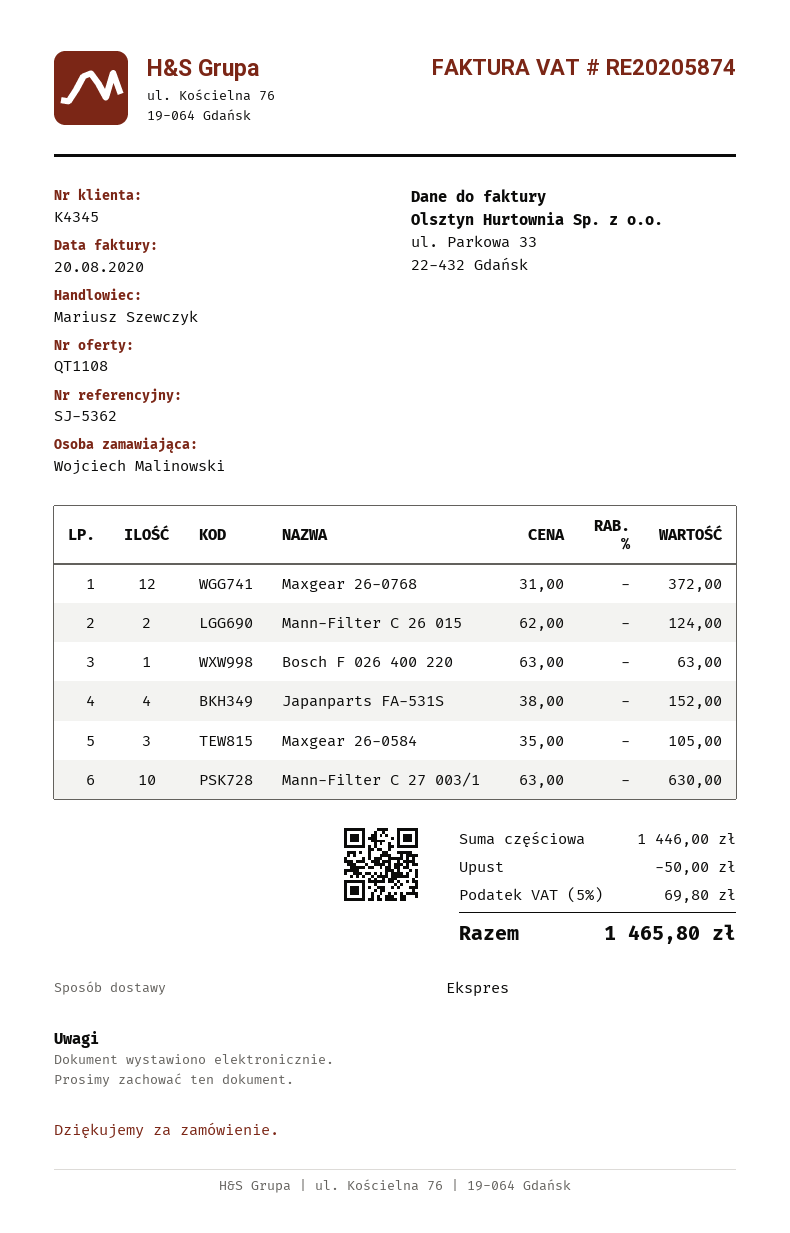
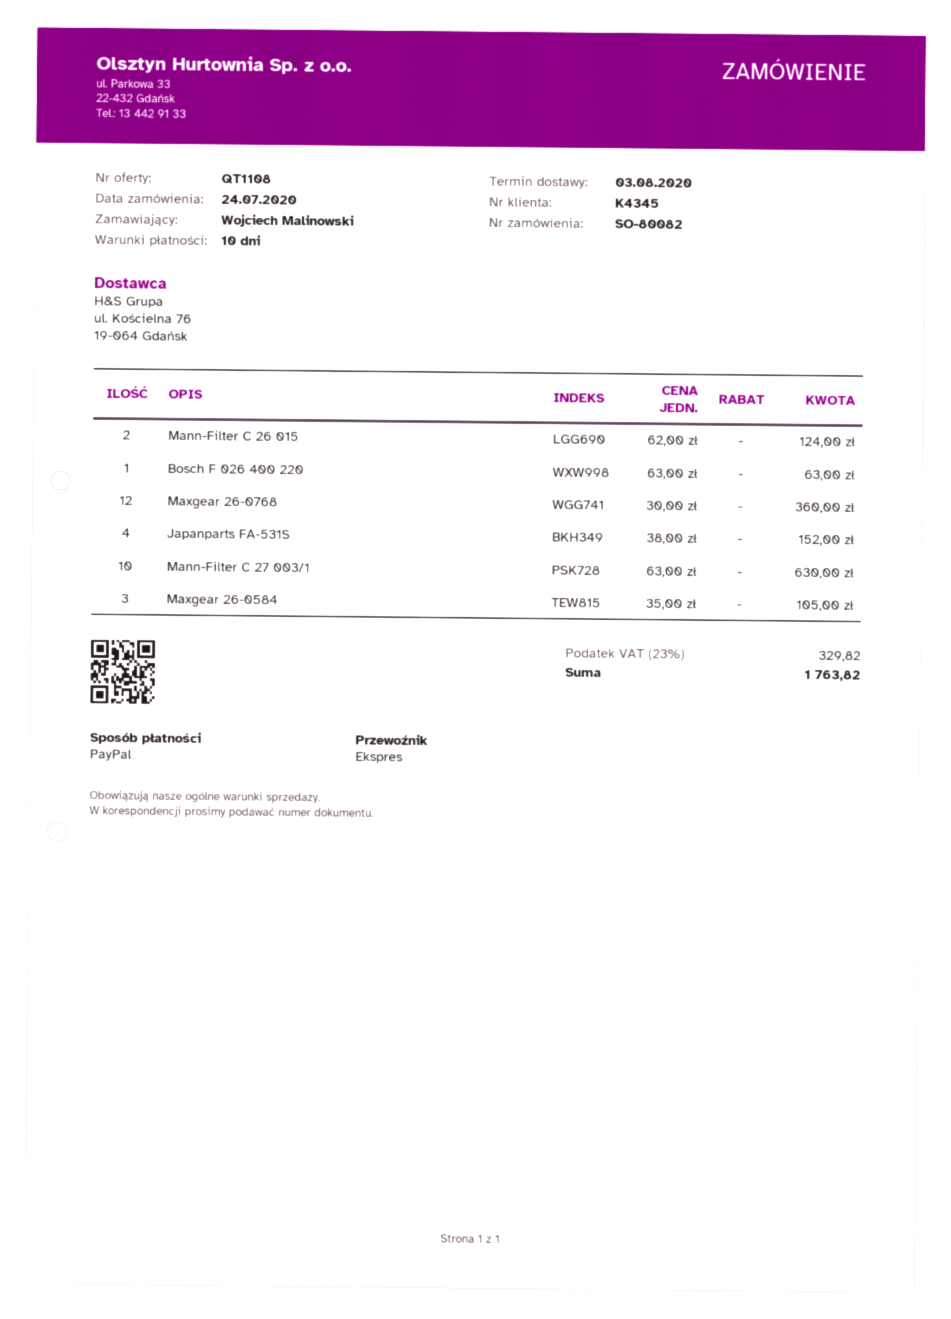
Maxgear 26-0768: 12 x 31.00 = 372.00 -> 12 x 30.00 = 360.00
discount: 50.00 -> none
tax: 5% = 69.80 -> 23% = 329.82
total: 1465.80 -> 1763.82

